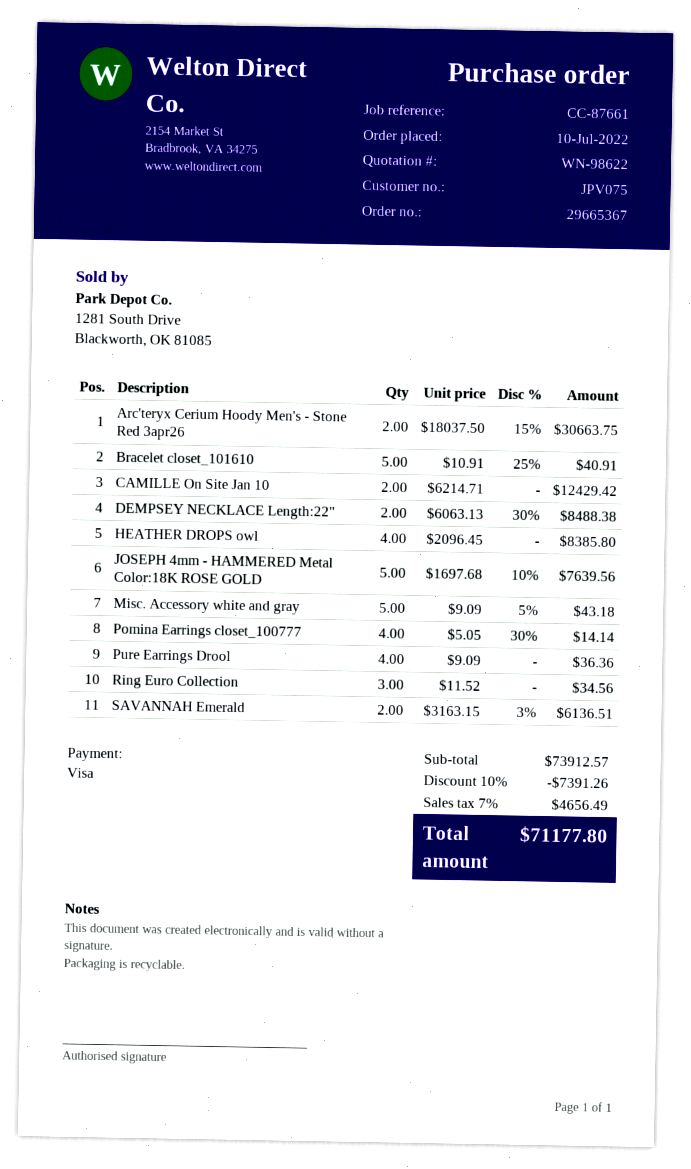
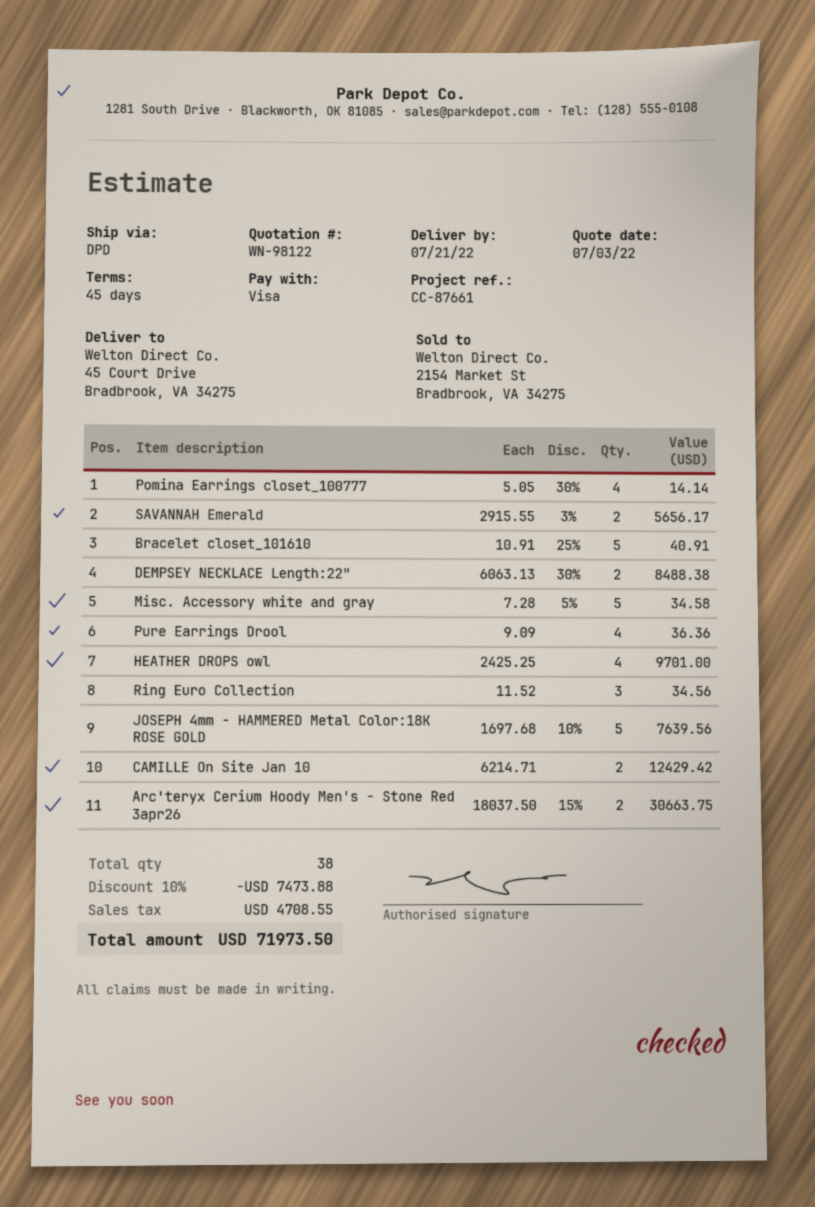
quote number: WN-98622 -> WN-98122
HEATHER DROPS owl: 4 x 2096.45 = 8385.80 -> 4 x 2425.25 = 9701.00
Misc. Accessory white and gray: 5 x 9.09 - 5% = 43.18 -> 5 x 7.28 - 5% = 34.58
SAVANNAH Emerald: 2 x 3163.15 - 3% = 6136.51 -> 2 x 2915.55 - 3% = 5656.17
discount: 10% = 7391.26 -> 10% = 7473.88
tax: 4656.49 -> 4708.55
total: 71177.80 -> 71973.50

